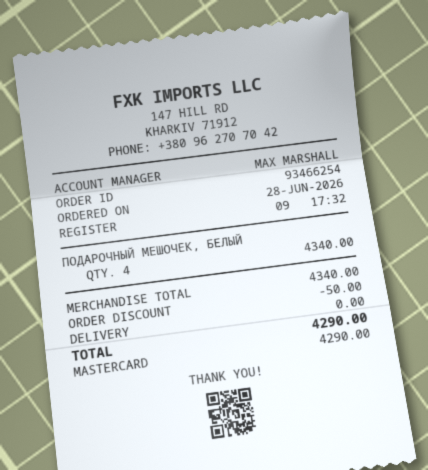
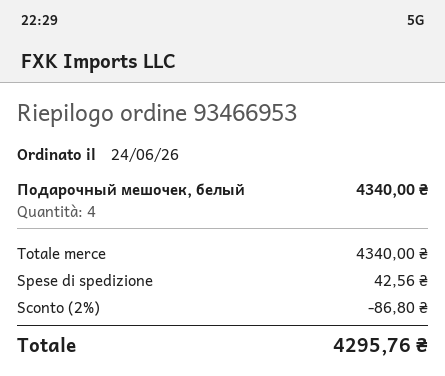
order number: 93466254 -> 93466953
order date: 2026-06-28 -> 2026-06-24
discount: 50.00 -> 86.80
shipping: 0.00 -> 42.56
total: 4290.00 -> 4295.76

